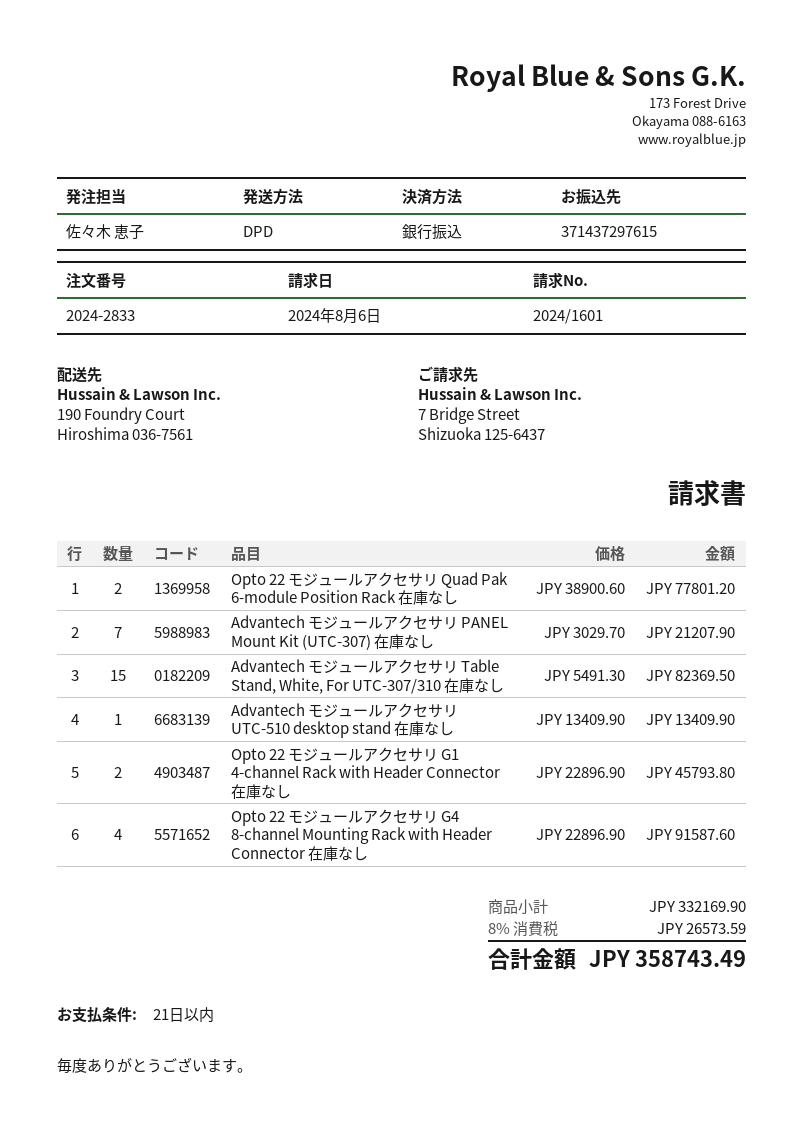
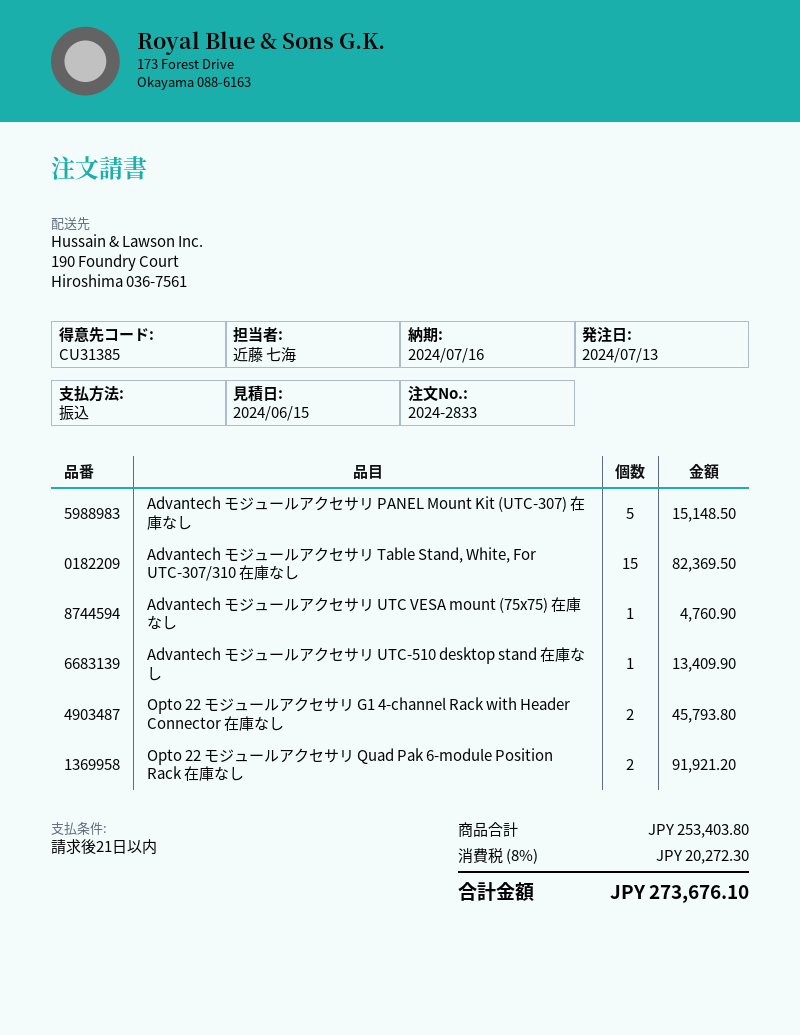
Opto 22 モジュールアクセサリ Quad Pak 6-module Position Rack 在庫なし: 2 for 77801.20 -> 2 for 91921.20
Advantech モジュールアクセサリ PANEL Mount Kit (UTC-307) 在庫なし: 7 for 21207.90 -> 5 for 15148.50
Opto 22 モジュールアクセサリ G4 8-channel Mounting Rack with Header Connector 在庫なし: 4 for 91587.60 -> none
Advantech モジュールアクセサリ UTC VESA mount (75x75) 在庫なし: none -> 1 for 4760.90
subtotal: 332169.90 -> 253403.80
tax: 8% = 26573.59 -> 8% = 20272.30
total: 358743.49 -> 273676.10

